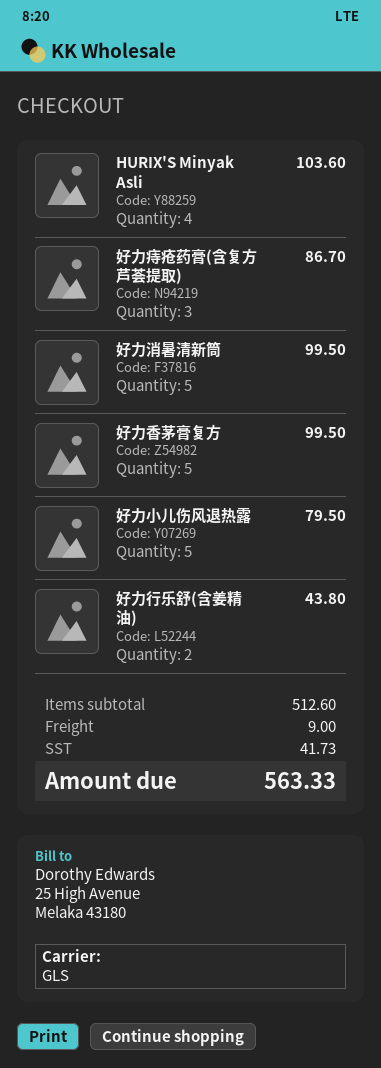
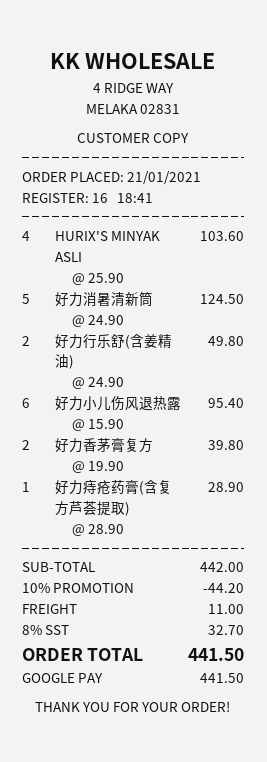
好力痔疮药膏(含复方芦荟提取): 3 for 86.70 -> 1 for 28.90
好力消暑清新筒: 5 for 99.50 -> 5 for 124.50
好力香茅膏复方: 5 for 99.50 -> 2 for 39.80
好力小儿伤风退热露: 5 for 79.50 -> 6 for 95.40
好力行乐舒(含姜精油): 2 for 43.80 -> 2 for 49.80
subtotal: 512.60 -> 442.00
discount: none -> 10% = 44.20
shipping: 9.00 -> 11.00
tax: 41.73 -> 32.70
total: 563.33 -> 441.50

